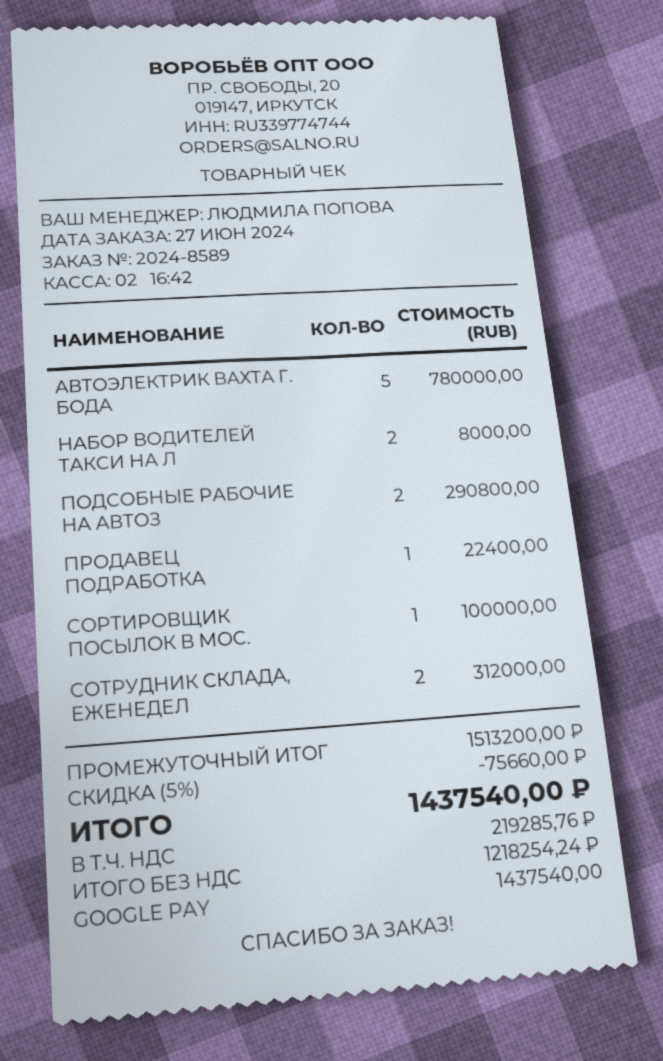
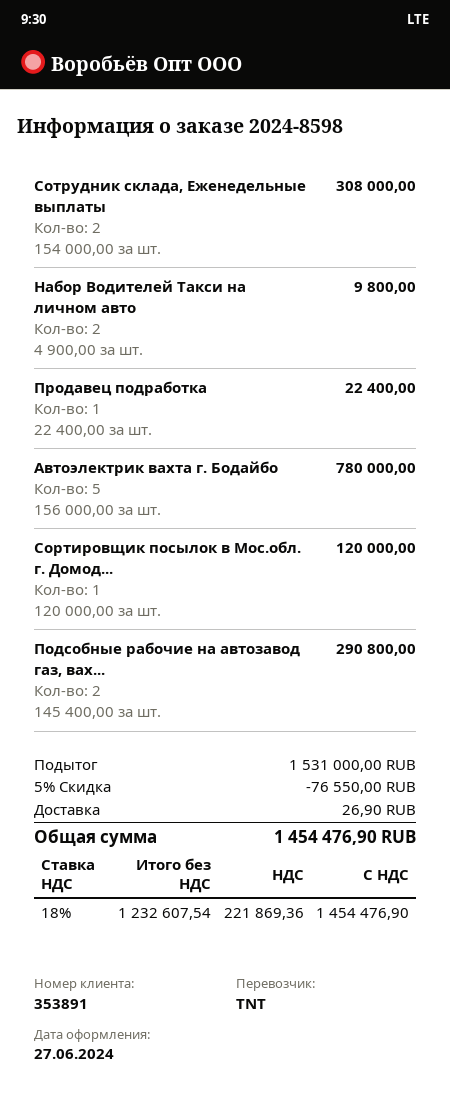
order number: 2024-8589 -> 2024-8598
НАБОР ВОДИТЕЛЕЙ ТАКСИ НА Л: 2 for 8000.00 -> 2 for 9800.00
СОРТИРОВЩИК ПОСЫЛОК В МОС.: 1 for 100000.00 -> 1 for 120000.00
СОТРУДНИК СКЛАДА, ЕЖЕНЕДЕЛ: 2 for 312000.00 -> 2 for 308000.00
subtotal: 1513200.00 -> 1531000.00
discount: 5% = 75660.00 -> 5% = 76550.00
shipping: none -> 26.90
net: 1218254.24 -> 1232607.54
tax: 219285.76 -> 221869.36
total: 1437540.00 -> 1454476.90

